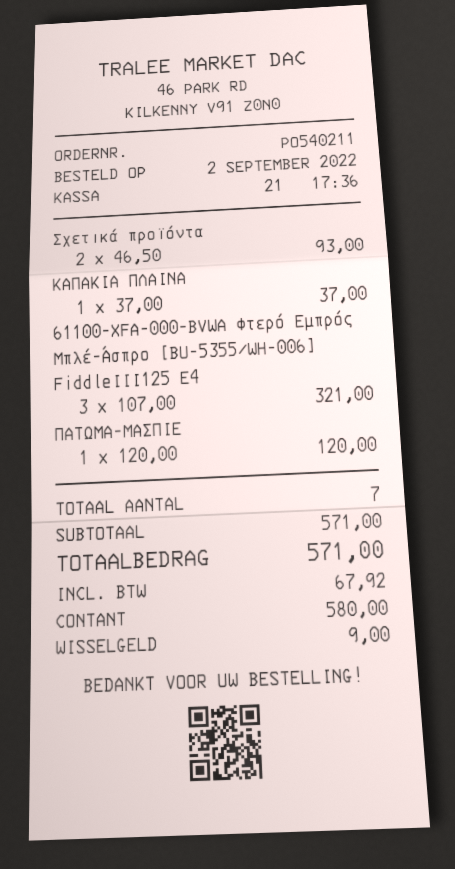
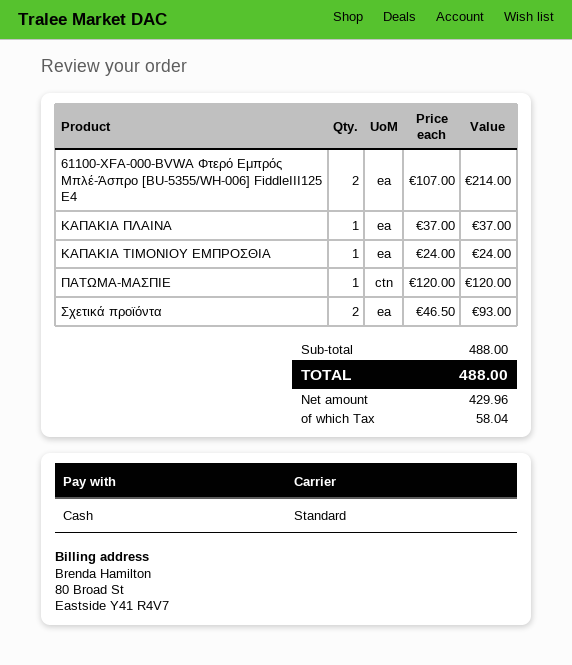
61100-XFA-000-BVWA Φτερό Εμπρός Μπλέ-Άσπρο [BU-5355/WH-006] FiddleIII125 E4: 3 x 107.00 = 321.00 -> 2 x 107.00 = 214.00
ΚΑΠΑΚΙΑ ΤΙΜΟΝΙΟΥ ΕΜΠΡΟΣΘΙΑ: none -> 1 x 24.00 = 24.00
subtotal: 571.00 -> 488.00
tax: 67.92 -> 58.04
total: 571.00 -> 488.00

